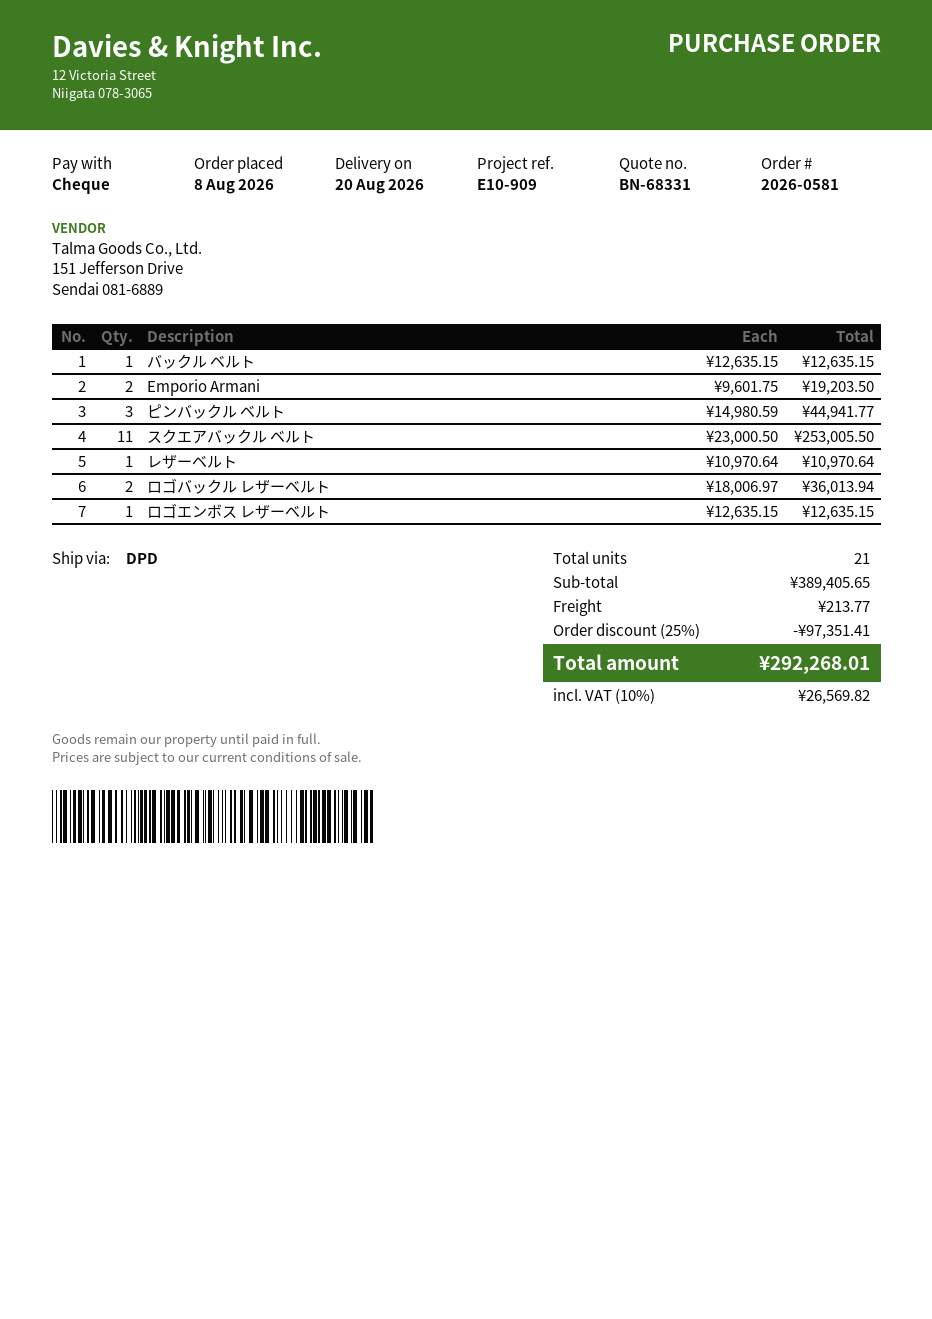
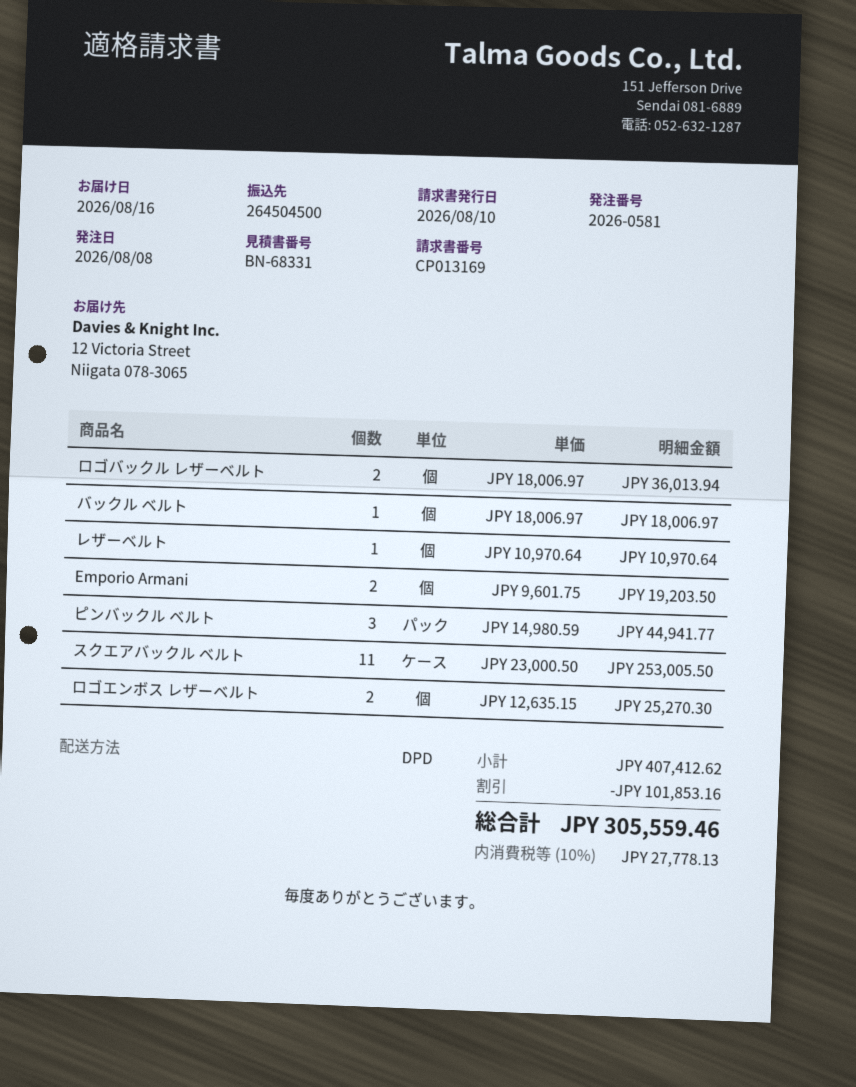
delivery date: 2026-08-20 -> 2026-08-16
バックル ベルト: 1 x 12635.15 = 12635.15 -> 1 x 18006.97 = 18006.97
ロゴエンボス レザーベルト: 1 x 12635.15 = 12635.15 -> 2 x 12635.15 = 25270.30
subtotal: 389405.65 -> 407412.62
discount: 97351.41 -> 101853.16
shipping: 213.77 -> none
tax: 10% = 26569.82 -> 10% = 27778.13
total: 292268.01 -> 305559.46

